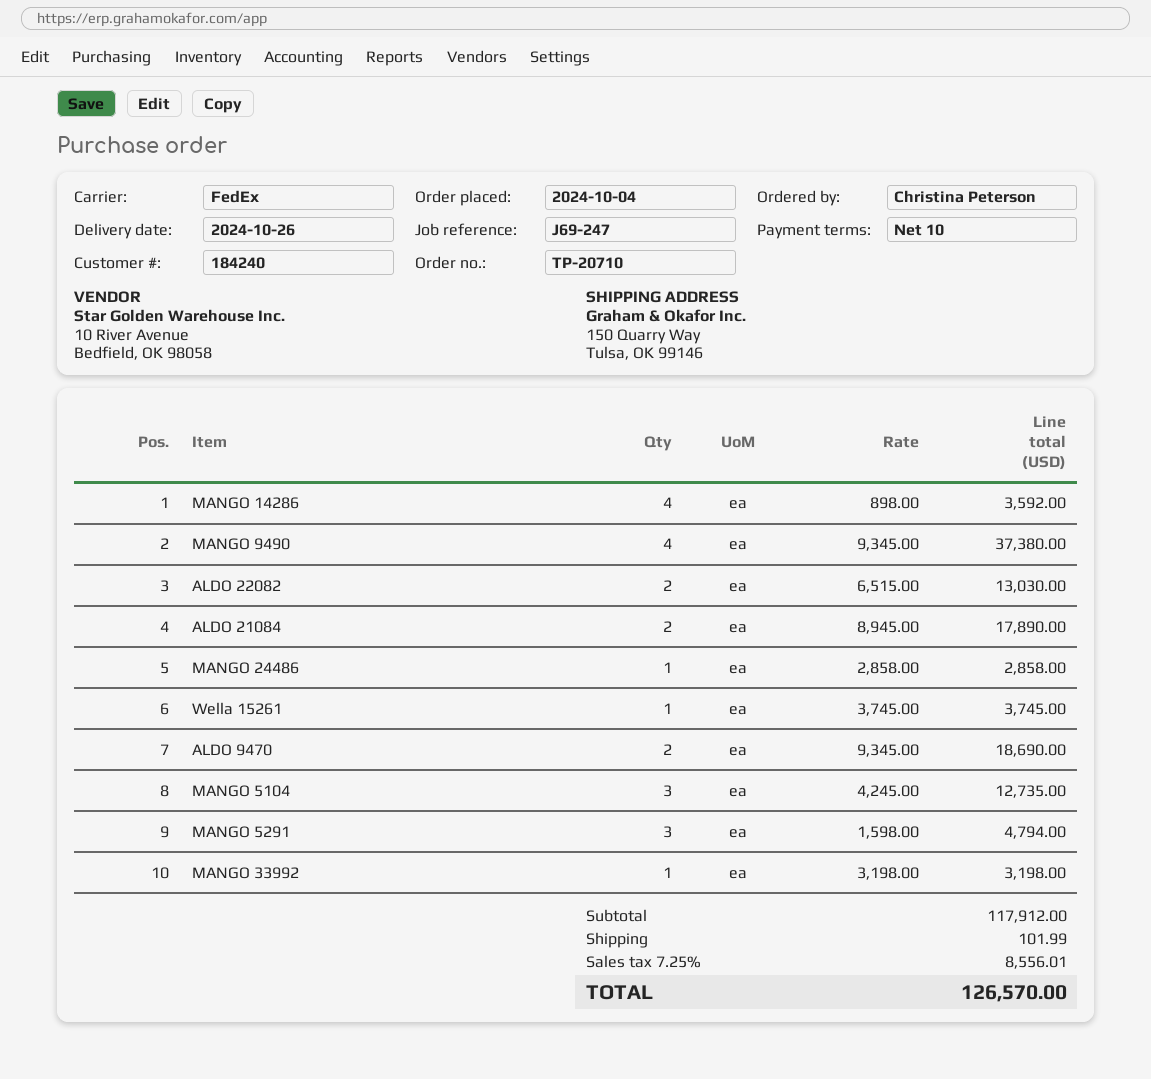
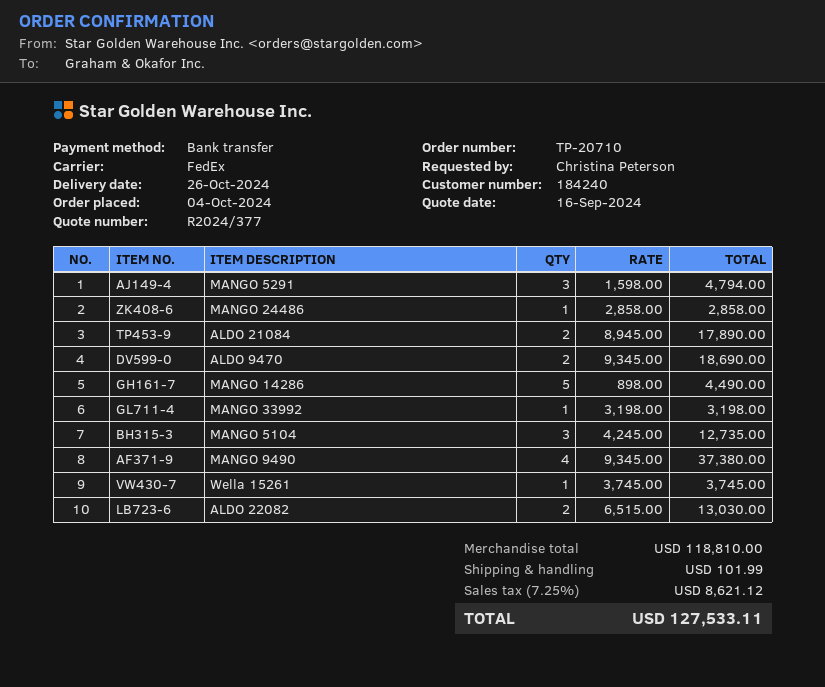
MANGO 14286: 4 x 898.00 = 3592.00 -> 5 x 898.00 = 4490.00
subtotal: 117912.00 -> 118810.00
tax: 7.25% = 8556.01 -> 7.25% = 8621.12
total: 126570.00 -> 127533.11

